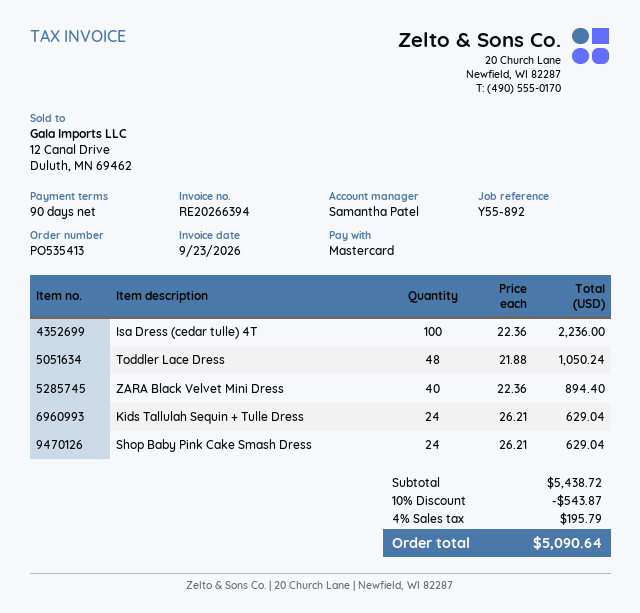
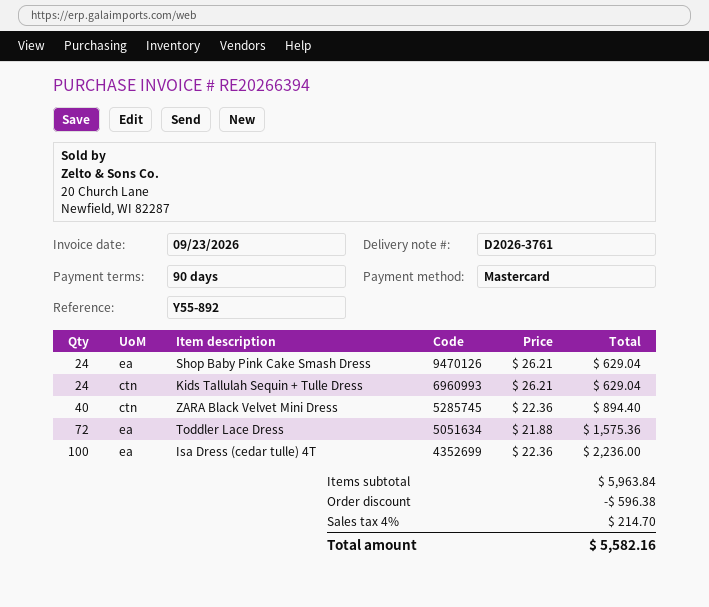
Toddler Lace Dress: 48 x 21.88 = 1050.24 -> 72 x 21.88 = 1575.36
subtotal: 5438.72 -> 5963.84
discount: 543.87 -> 596.38
tax: 4% = 195.79 -> 4% = 214.70
total: 5090.64 -> 5582.16

